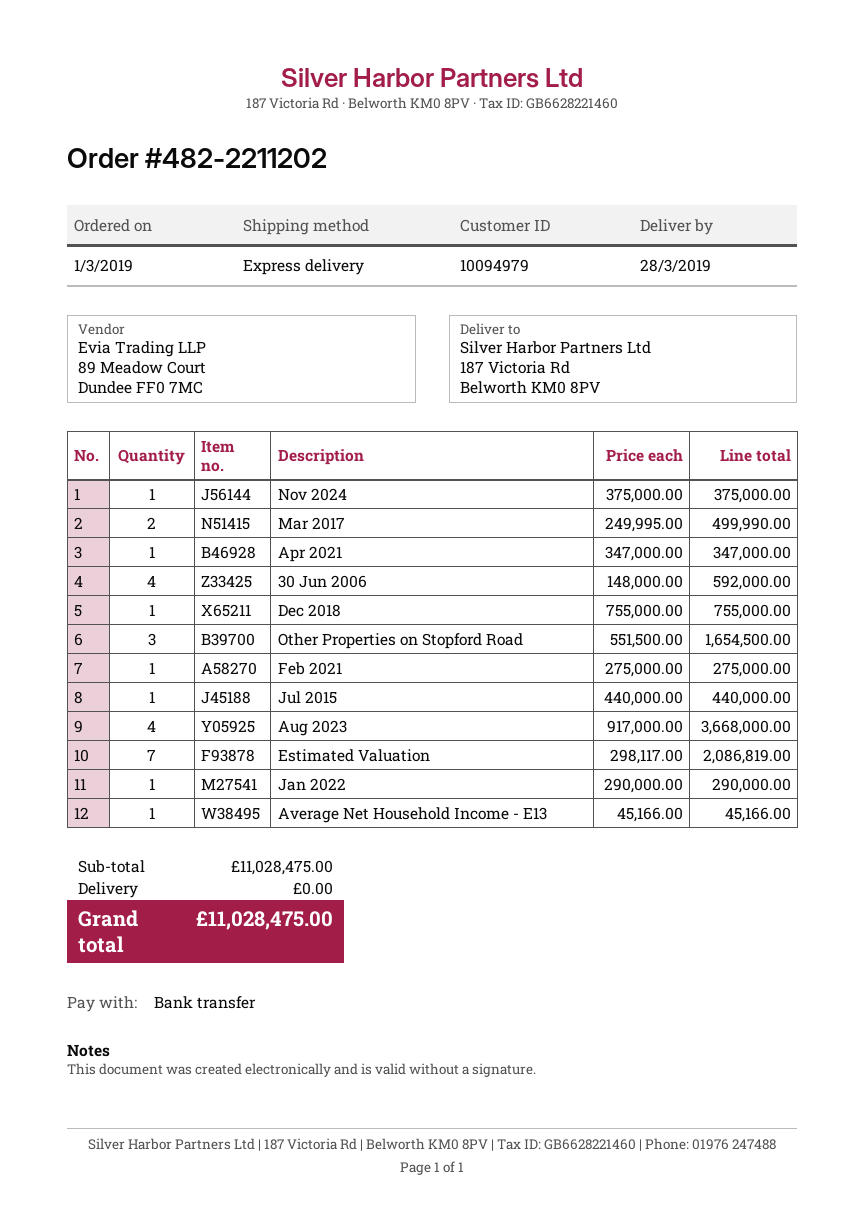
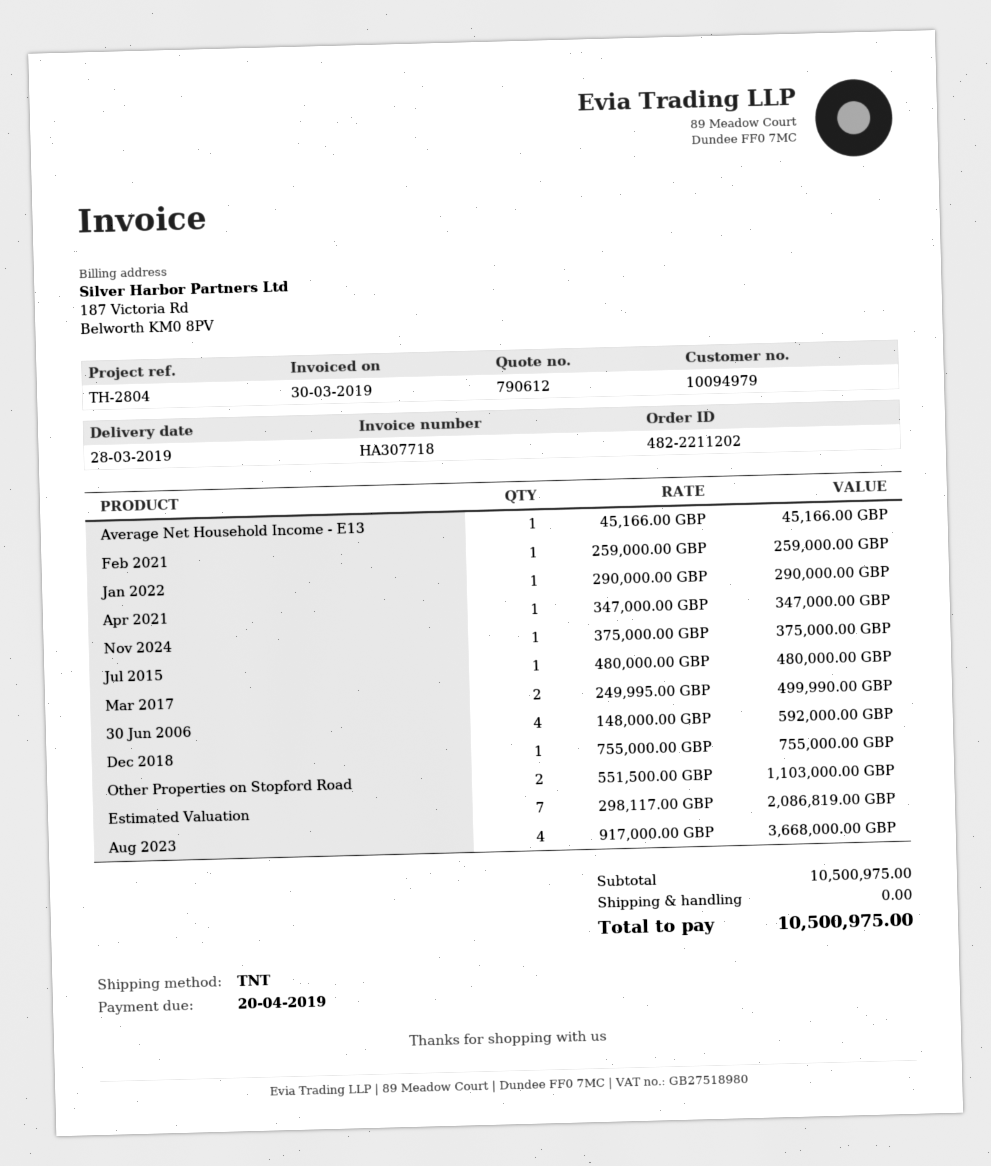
shipping method: express -> TNT
Other Properties on Stopford Road: 3 x 551500.00 = 1654500.00 -> 2 x 551500.00 = 1103000.00
Feb 2021: 1 x 275000.00 = 275000.00 -> 1 x 259000.00 = 259000.00
Jul 2015: 1 x 440000.00 = 440000.00 -> 1 x 480000.00 = 480000.00
subtotal: 11028475.00 -> 10500975.00
total: 11028475.00 -> 10500975.00

